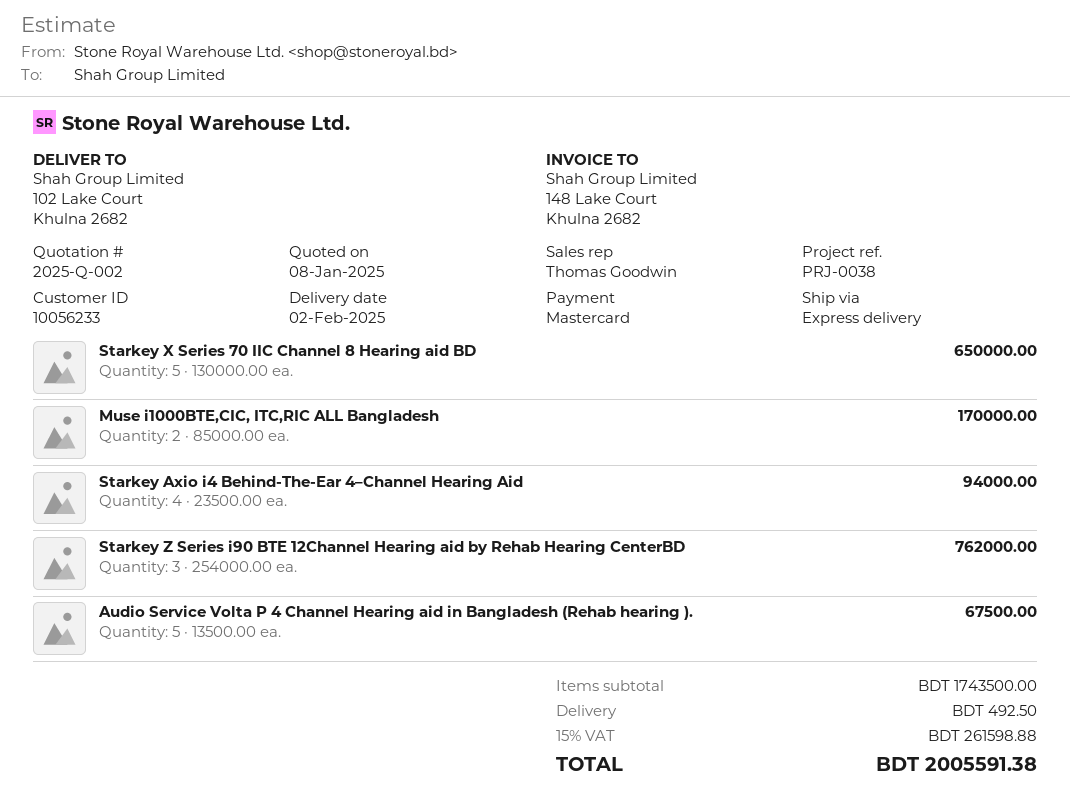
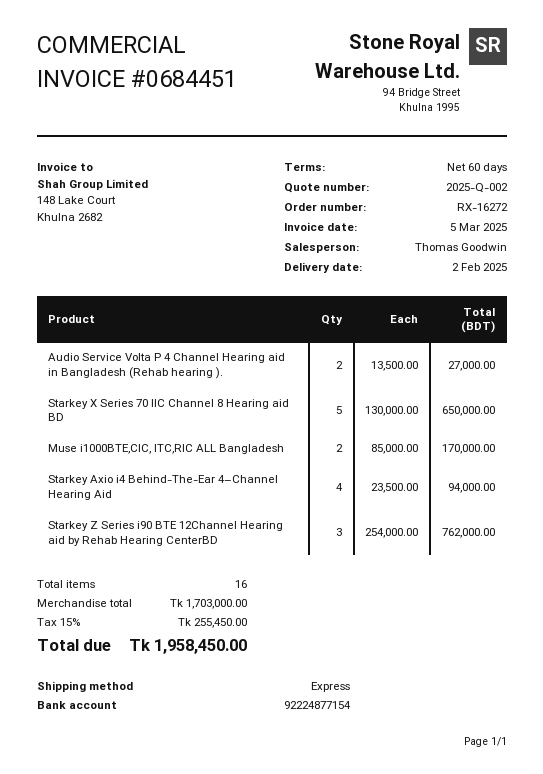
Audio Service Volta P 4 Channel Hearing aid in Bangladesh (Rehab hearing ).: 5 x 13500.00 = 67500.00 -> 2 x 13500.00 = 27000.00
subtotal: 1743500.00 -> 1703000.00
shipping: 492.50 -> none
tax: 15% = 261598.88 -> 15% = 255450.00
total: 2005591.38 -> 1958450.00

